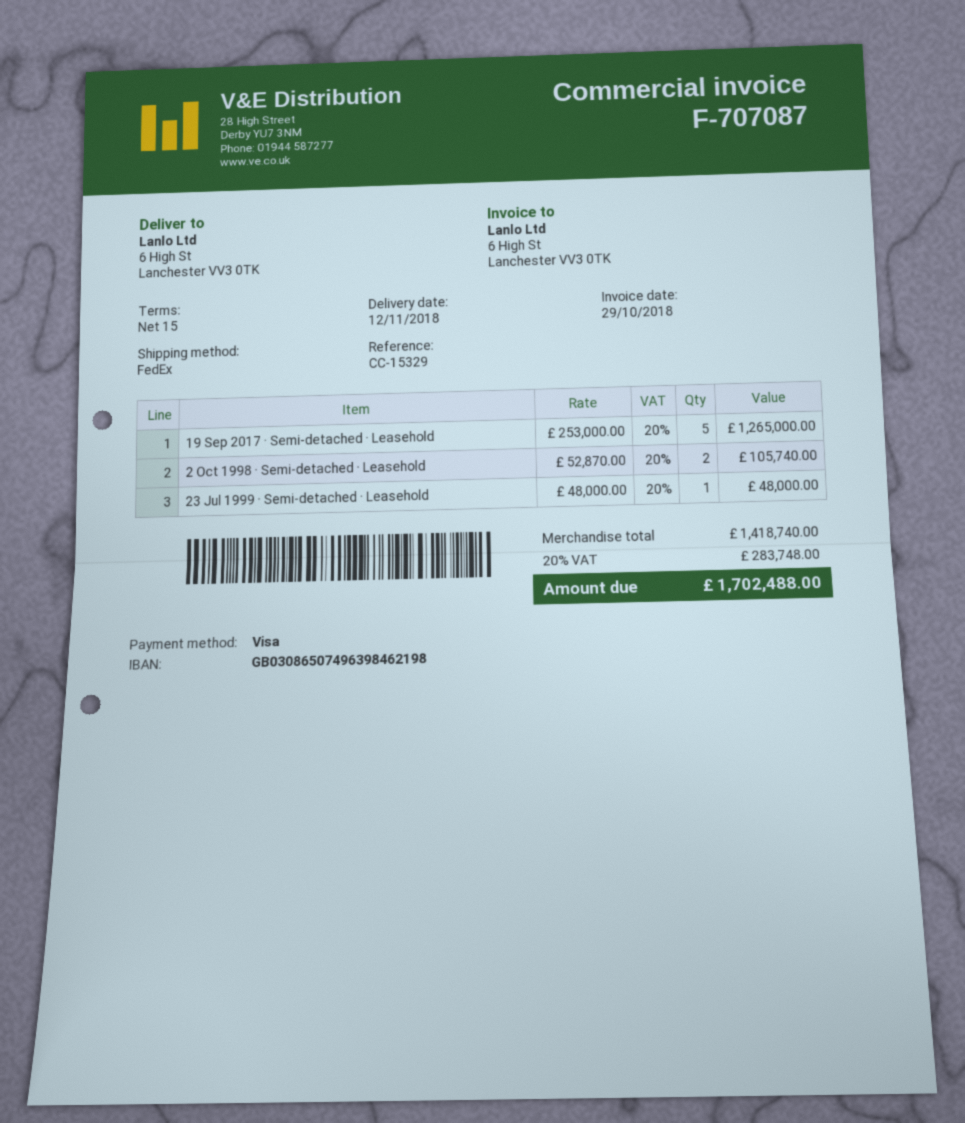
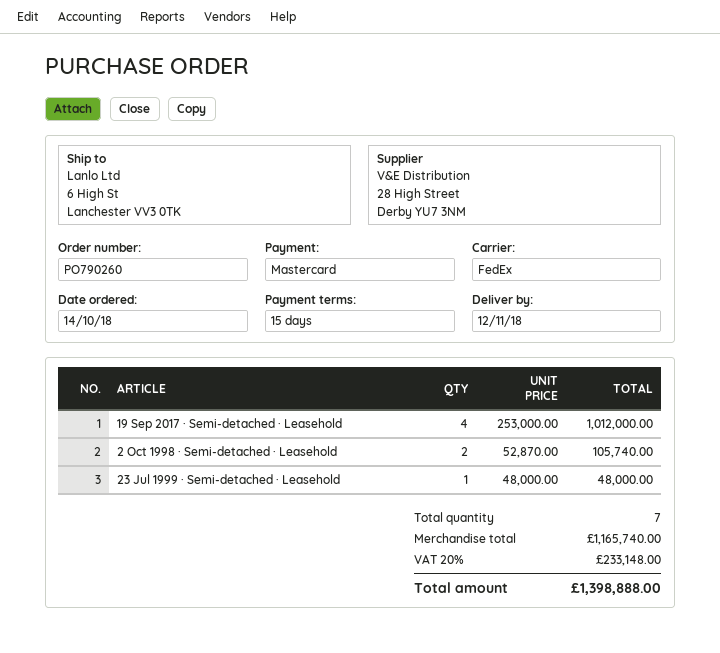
payment method: Visa -> Mastercard
19 Sep 2017 · Semi-detached · Leasehold: 5 x 253000.00 = 1265000.00 -> 4 x 253000.00 = 1012000.00
subtotal: 1418740.00 -> 1165740.00
tax: 20% = 283748.00 -> 20% = 233148.00
total: 1702488.00 -> 1398888.00

